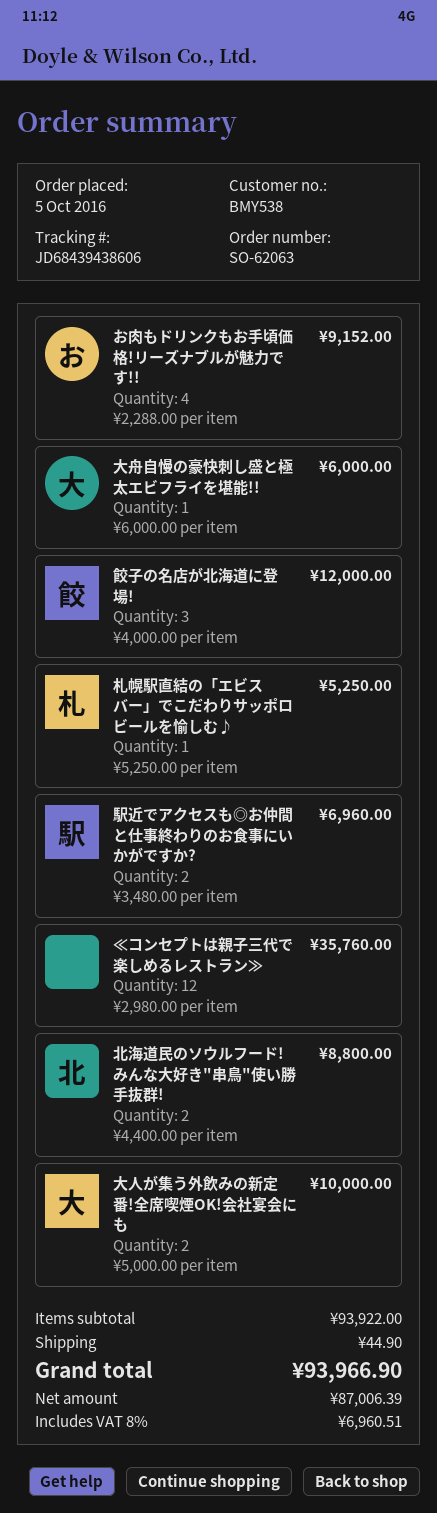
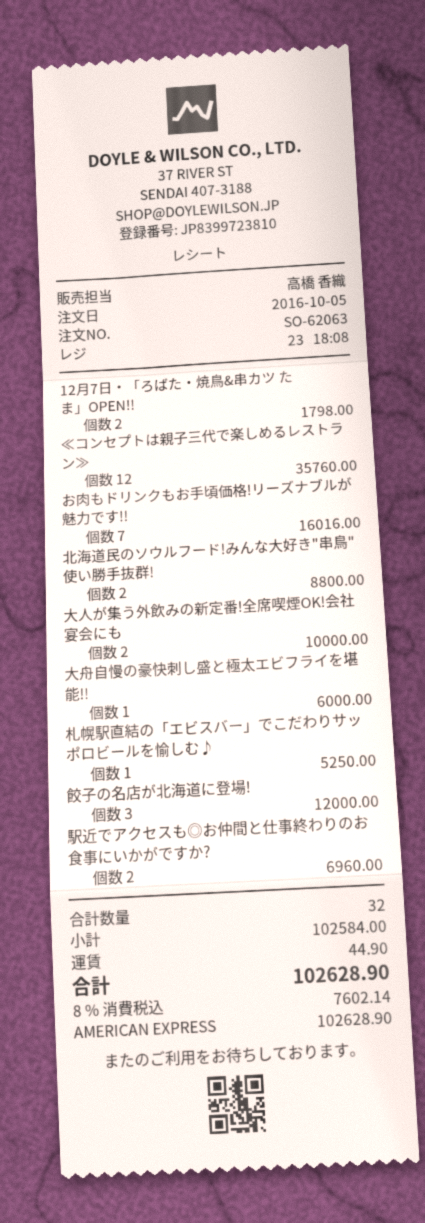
お肉もドリンクもお手頃価格!リーズナブルが魅力です!!: 4 for 9152.00 -> 7 for 16016.00
12月7日・「ろばた・焼鳥&串カツ たま」OPEN!!: none -> 2 for 1798.00
subtotal: 93922.00 -> 102584.00
tax: 8% = 6960.51 -> 8% = 7602.14
total: 93966.90 -> 102628.90

